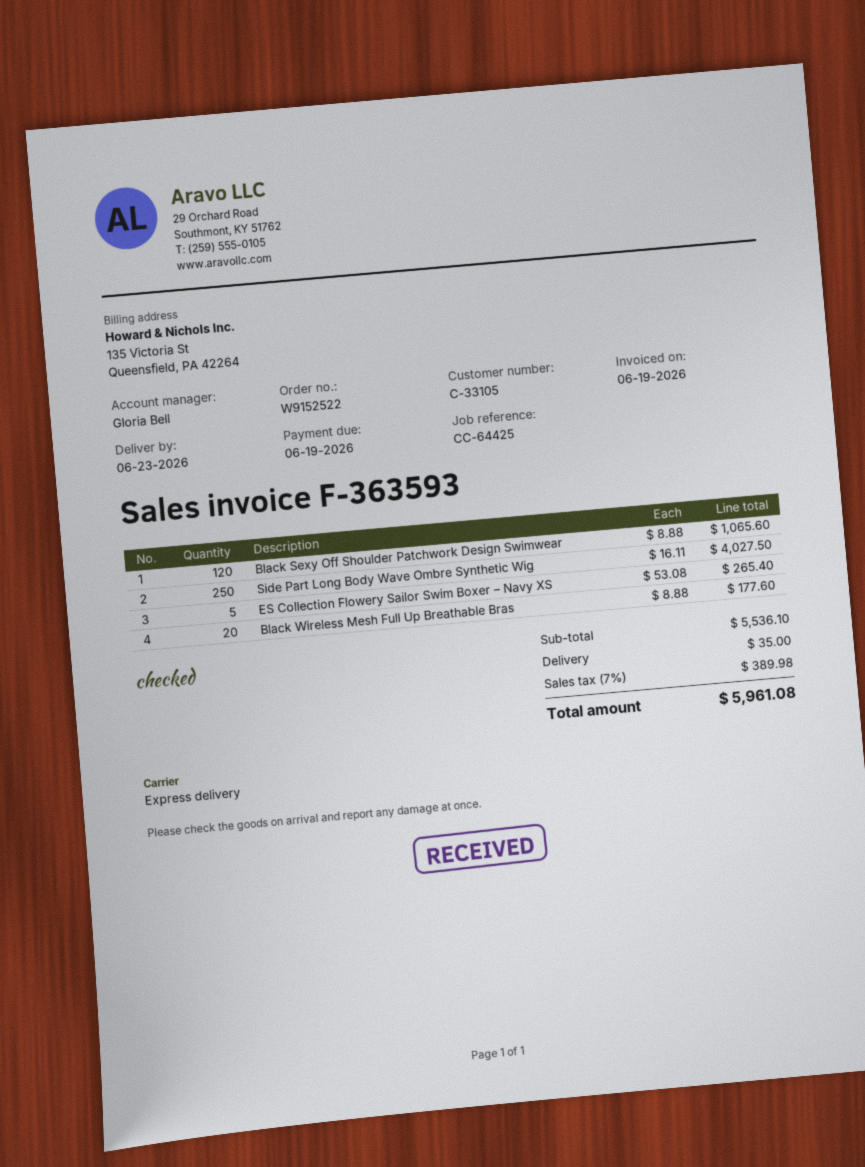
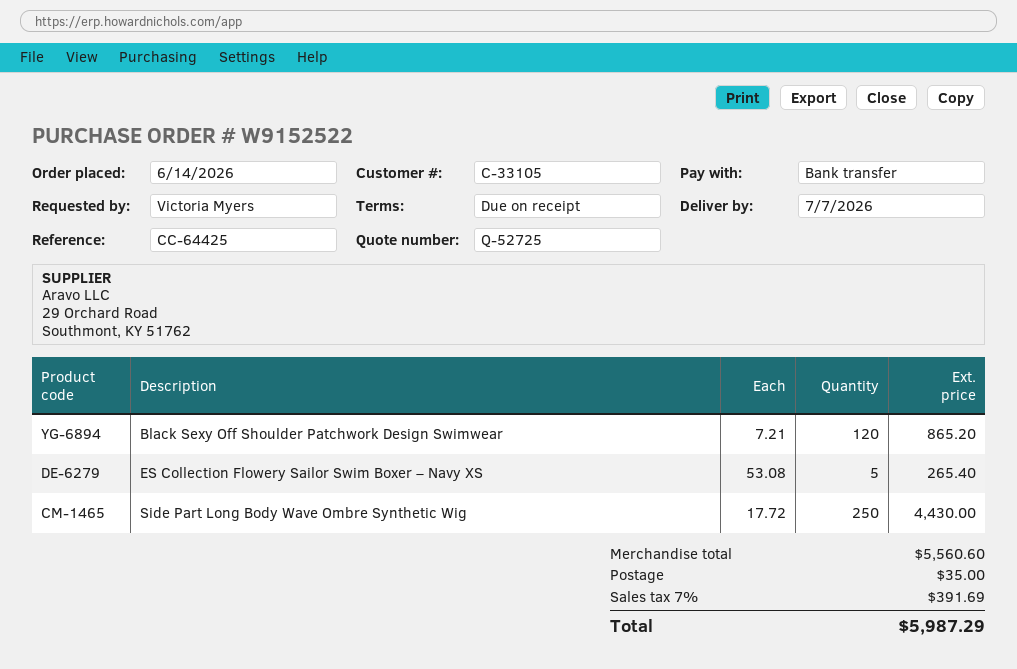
delivery date: 2026-06-23 -> 2026-07-07
Black Sexy Off Shoulder Patchwork Design Swimwear: 120 x 8.88 = 1065.60 -> 120 x 7.21 = 865.20
Side Part Long Body Wave Ombre Synthetic Wig: 250 x 16.11 = 4027.50 -> 250 x 17.72 = 4430.00
Black Wireless Mesh Full Up Breathable Bras: 20 x 8.88 = 177.60 -> none
subtotal: 5536.10 -> 5560.60
tax: 7% = 389.98 -> 7% = 391.69
total: 5961.08 -> 5987.29

